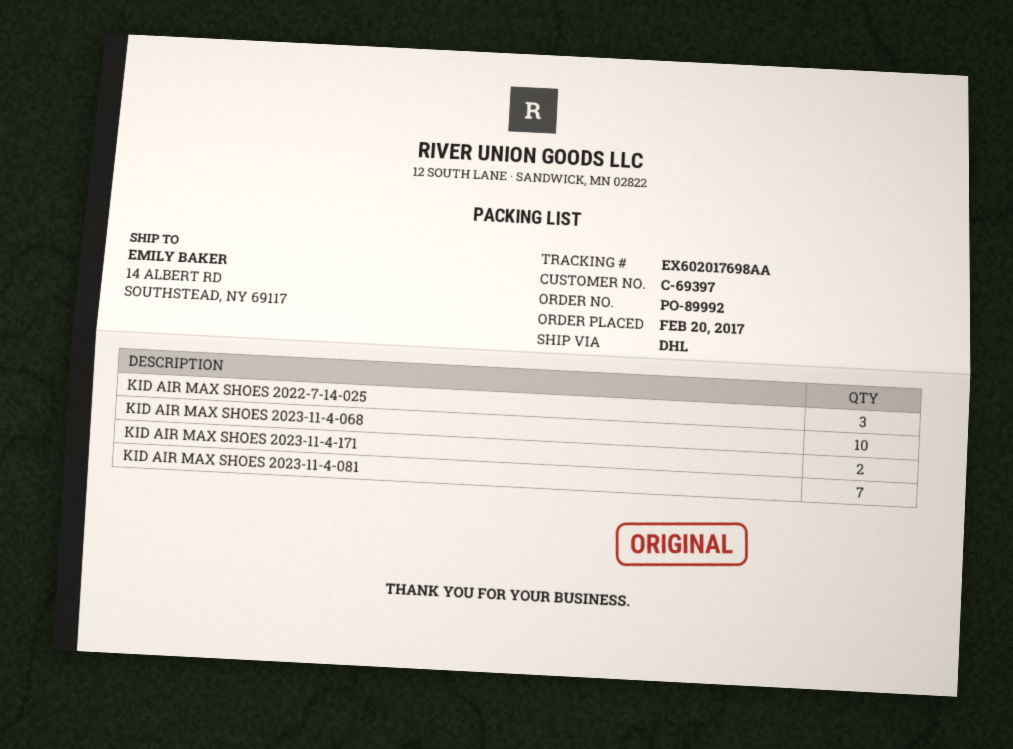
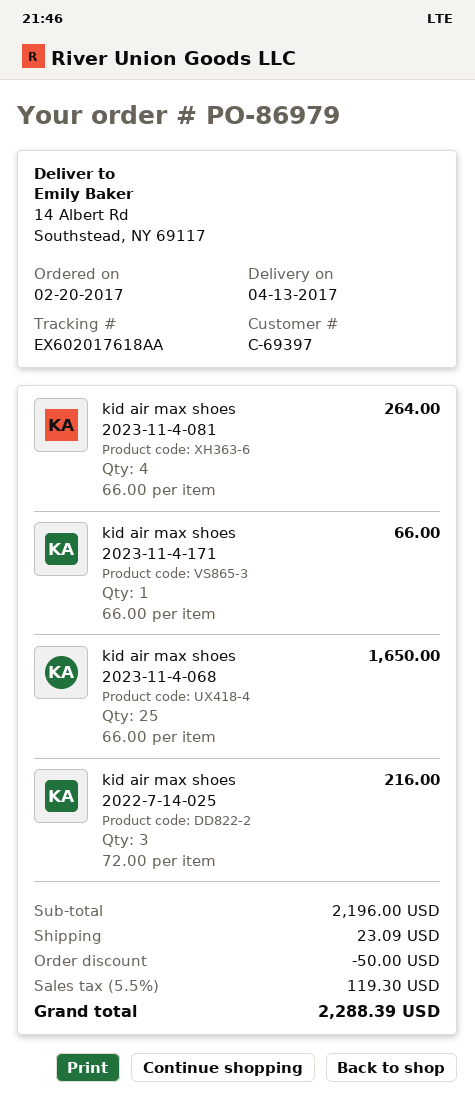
order number: PO-89992 -> PO-86979
tracking number: EX602017698AA -> EX602017618AA
KID AIR MAX SHOES 2023-11-4-068: 10 -> 25
KID AIR MAX SHOES 2023-11-4-171: 2 -> 1
KID AIR MAX SHOES 2023-11-4-081: 7 -> 4

